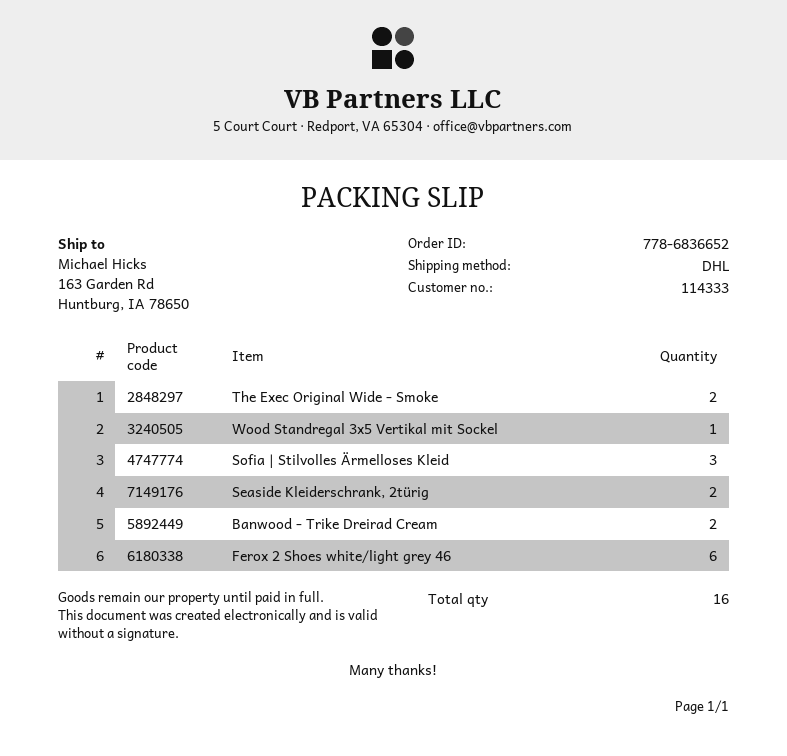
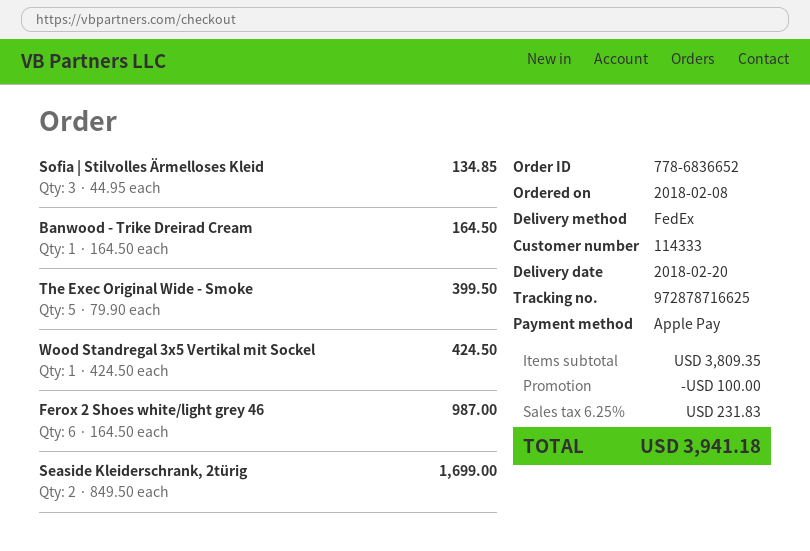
shipping method: DHL -> FedEx
The Exec Original Wide - Smoke: 2 -> 5
Banwood - Trike Dreirad Cream: 2 -> 1

